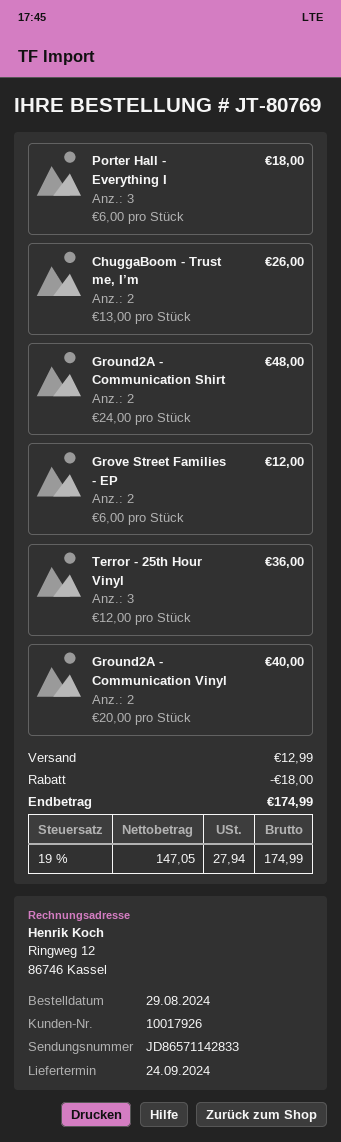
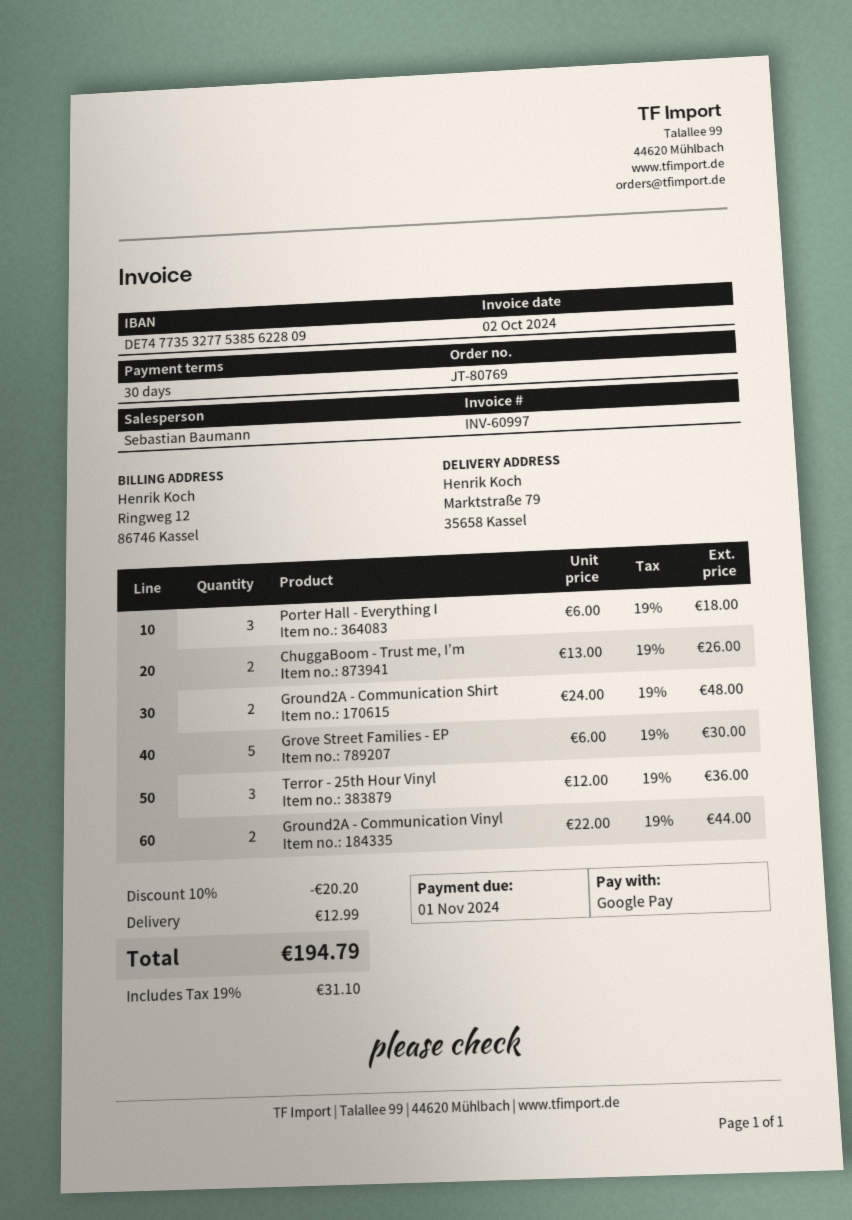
Grove Street Families - EP: 2 x 6.00 = 12.00 -> 5 x 6.00 = 30.00
Ground2A - Communication Vinyl: 2 x 20.00 = 40.00 -> 2 x 22.00 = 44.00
discount: 18.00 -> 20.20
tax: 19% = 27.94 -> 19% = 31.10
total: 174.99 -> 194.79

